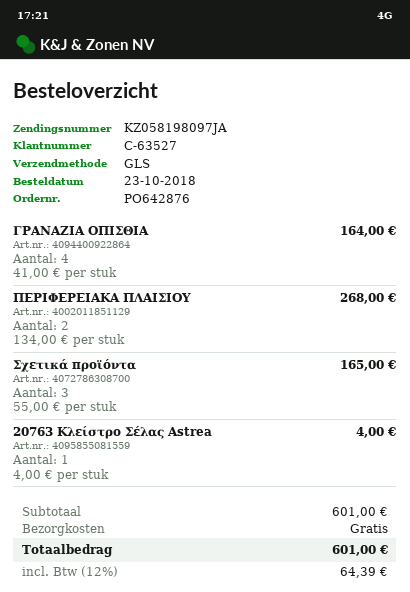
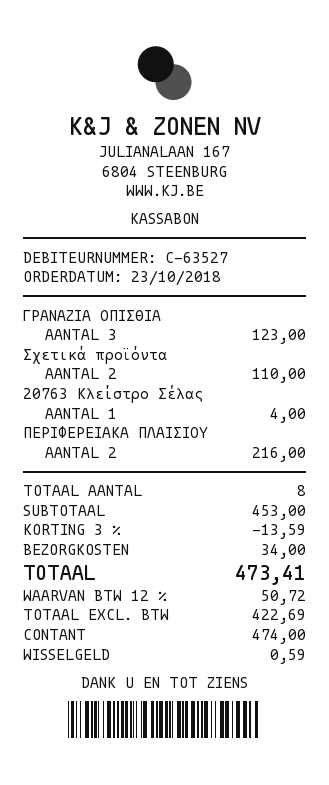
ΓΡΑΝΑΖΙΑ ΟΠΙΣΘΙΑ: 4 for 164.00 -> 3 for 123.00
ΠΕΡΙΦΕΡΕΙΑΚΑ ΠΛΑΙΣΙΟΥ: 2 for 268.00 -> 2 for 216.00
Σχετικά προϊόντα: 3 for 165.00 -> 2 for 110.00
subtotal: 601.00 -> 453.00
discount: none -> 3% = 13.59
shipping: 0.00 -> 34.00
tax: 12% = 64.39 -> 12% = 50.72
total: 601.00 -> 473.41

